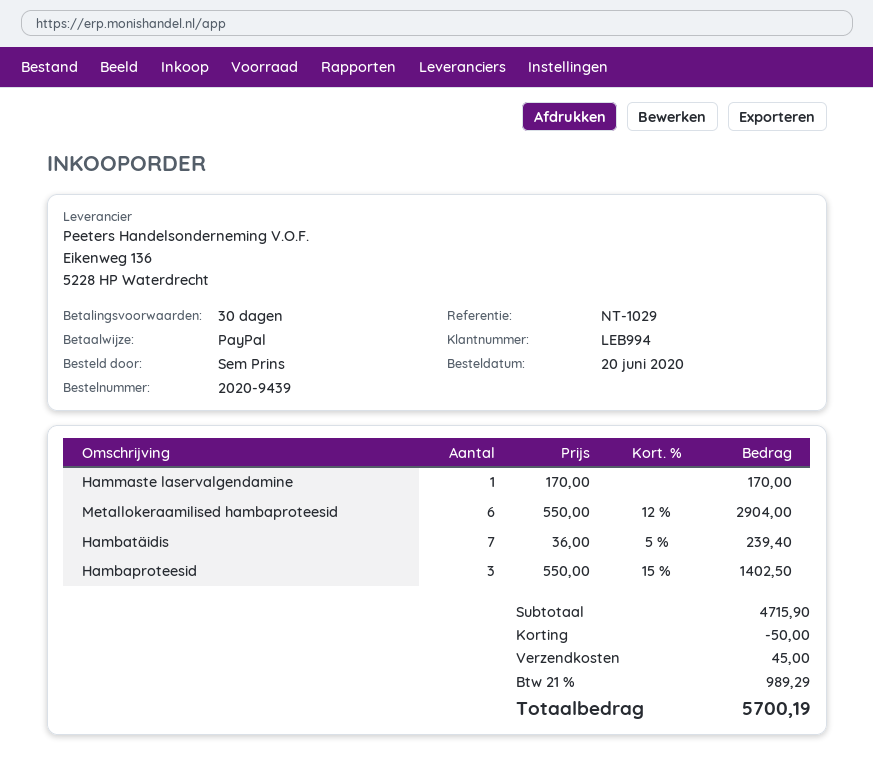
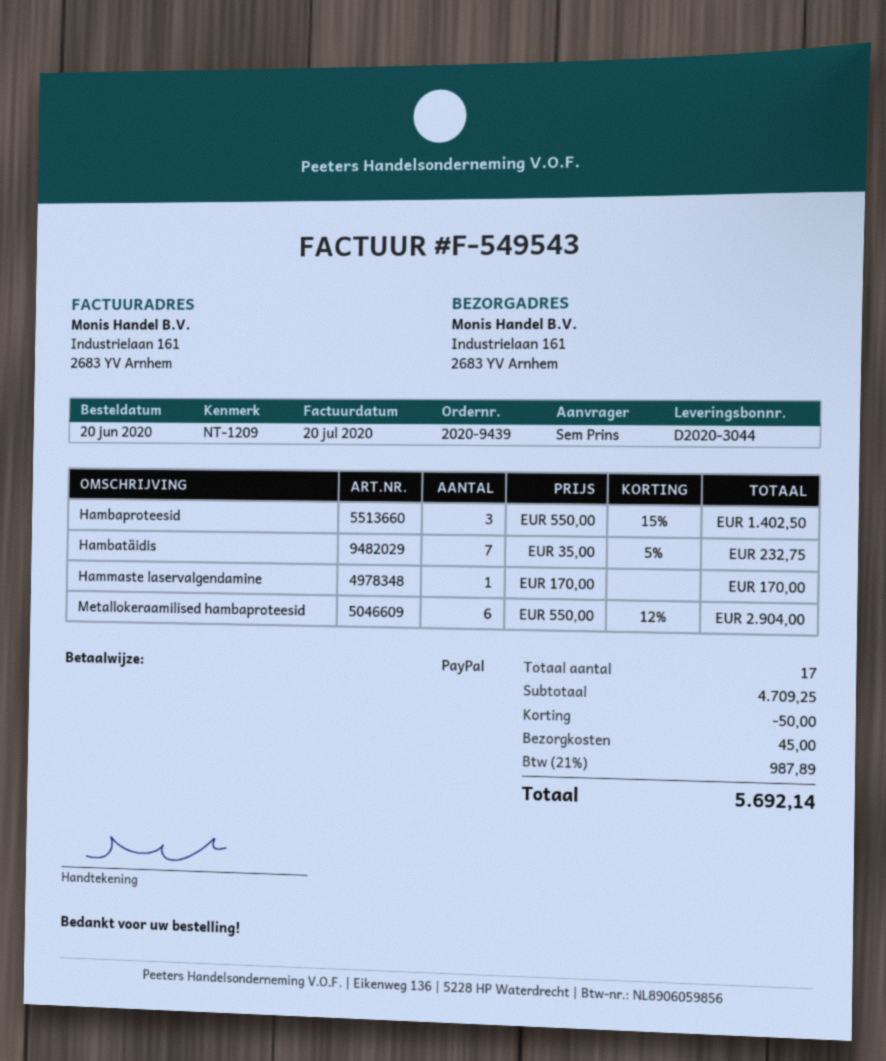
reference: NT-1029 -> NT-1209
Hambatäidis: 7 x 36.00 - 5% = 239.40 -> 7 x 35.00 - 5% = 232.75
subtotal: 4715.90 -> 4709.25
tax: 21% = 989.29 -> 21% = 987.89
total: 5700.19 -> 5692.14

